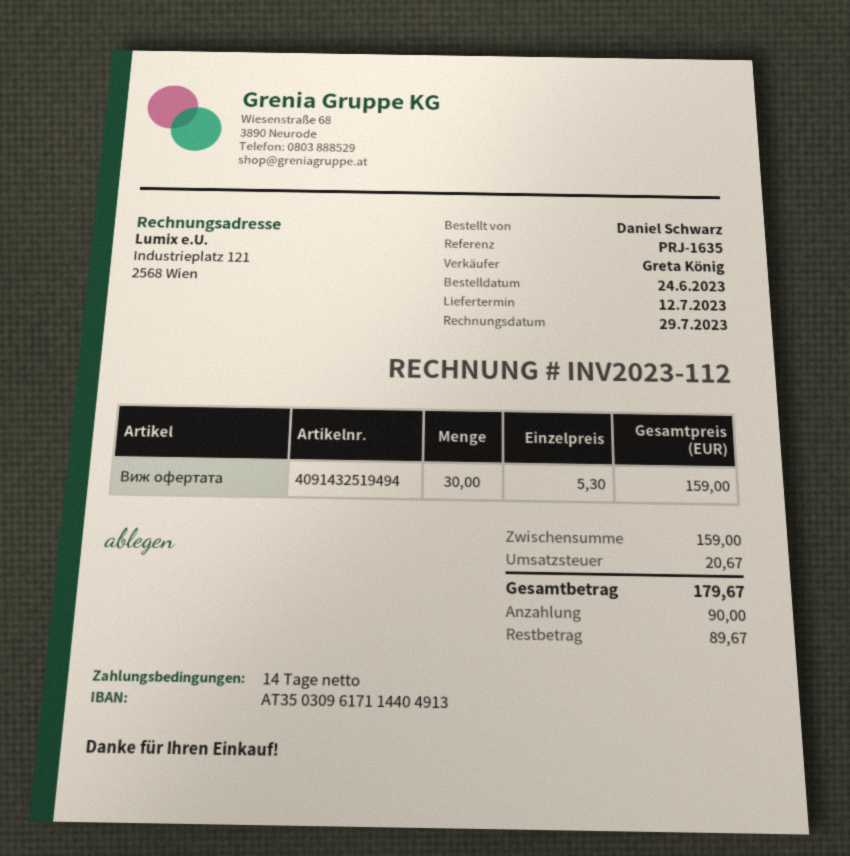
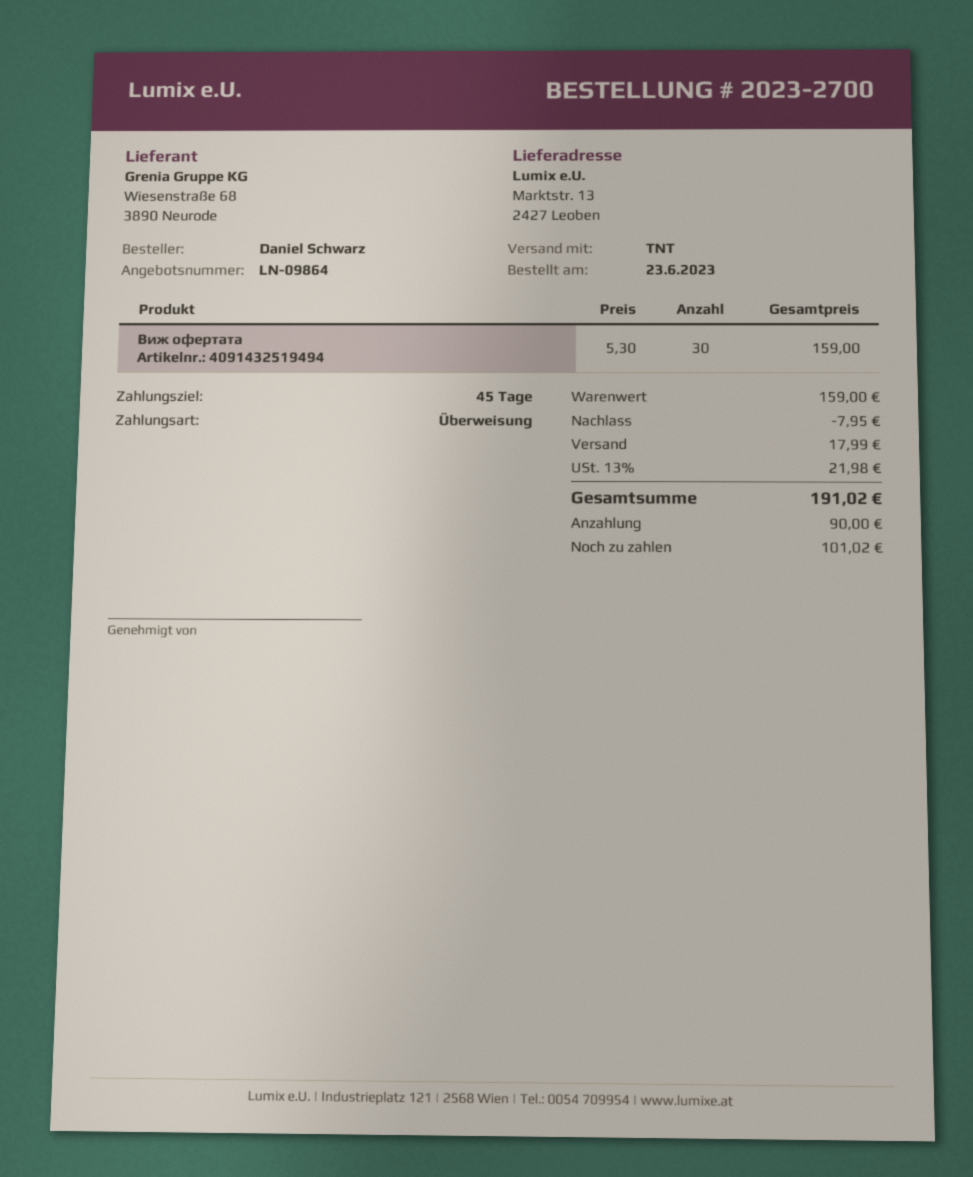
order date: 2023-06-24 -> 2023-06-23
payment terms: 14 days -> 45 days
discount: none -> 7.95
shipping: none -> 17.99
tax: 20.67 -> 21.98
total: 179.67 -> 191.02
balance: 89.67 -> 101.02

